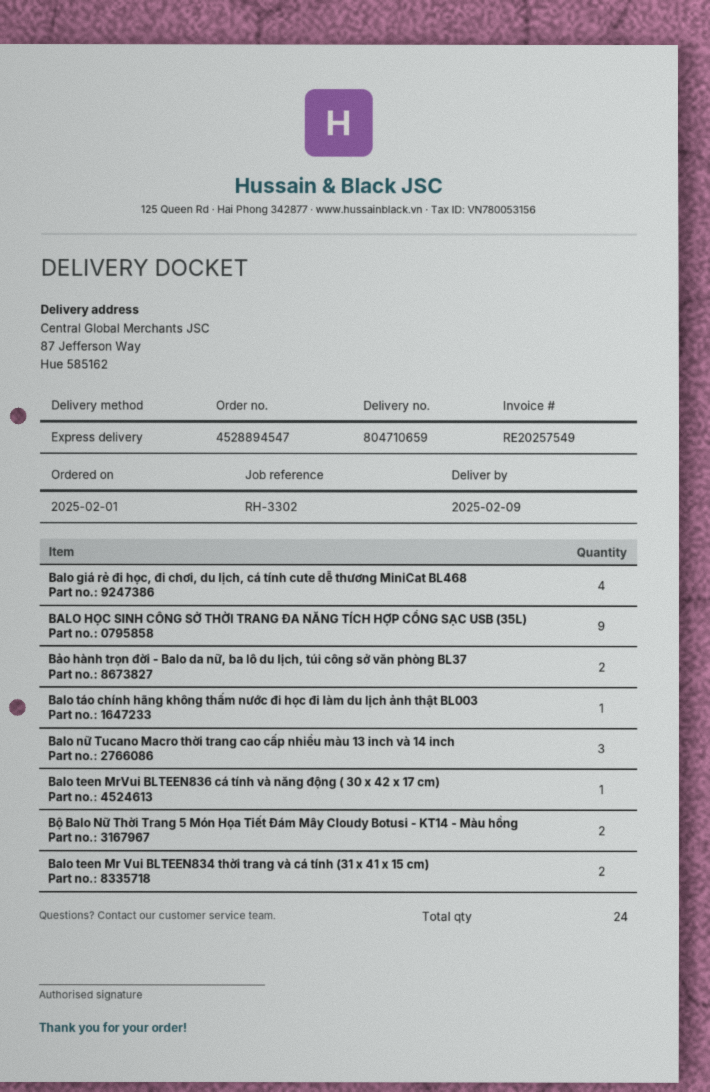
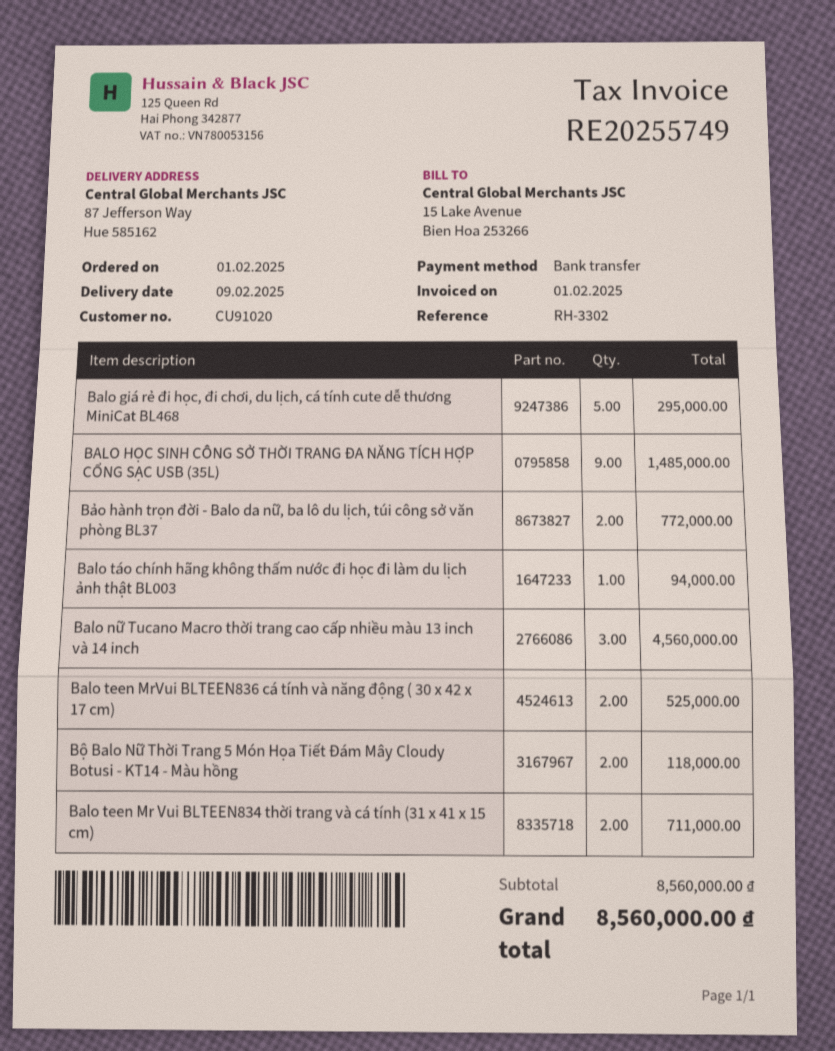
invoice number: RE20257549 -> RE20255749
Balo giá rẻ đi học, đi chơi, du lịch, cá tính cute dễ thương MiniCat BL468: 4 -> 5
Balo teen MrVui BLTEEN836 cá tính và năng động ( 30 x 42 x 17 cm): 1 -> 2

